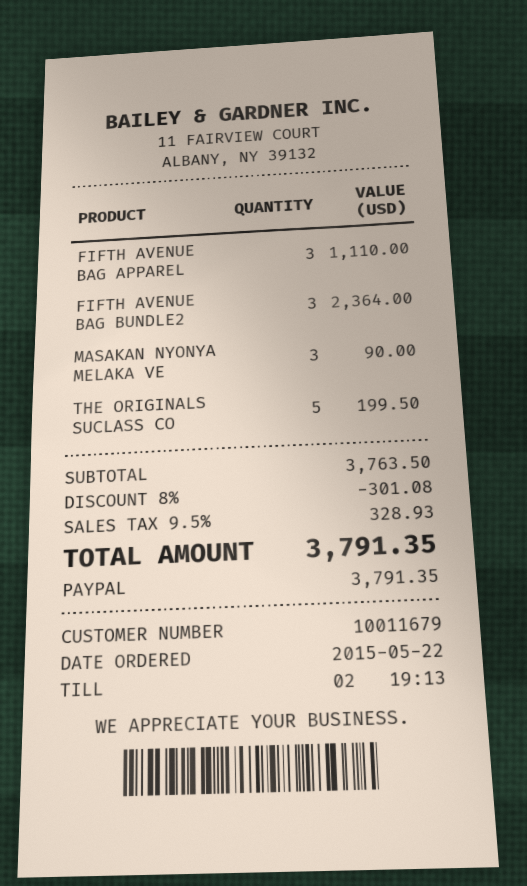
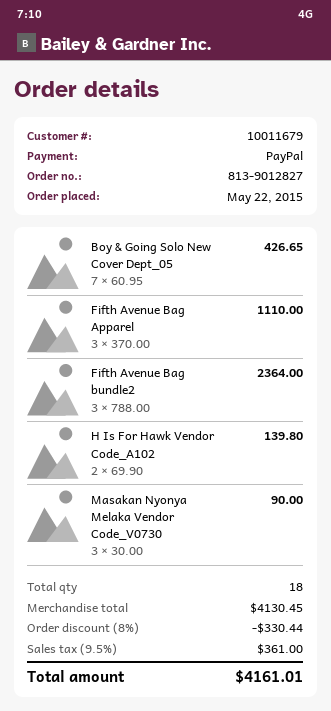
THE ORIGINALS SUCLASS CO: 5 for 199.50 -> none
Boy & Going Solo New Cover Dept_05: none -> 7 for 426.65
H Is For Hawk Vendor Code_A102: none -> 2 for 139.80
subtotal: 3763.50 -> 4130.45
discount: 8% = 301.08 -> 8% = 330.44
tax: 9.5% = 328.93 -> 9.5% = 361.00
total: 3791.35 -> 4161.01

